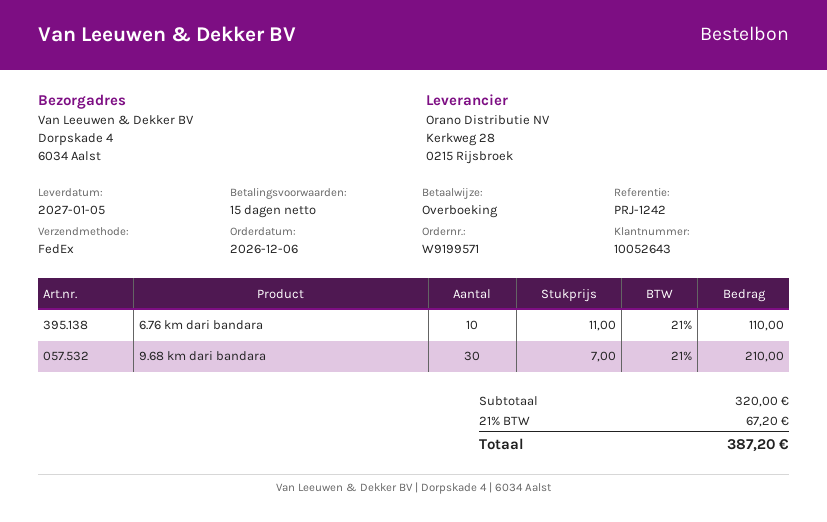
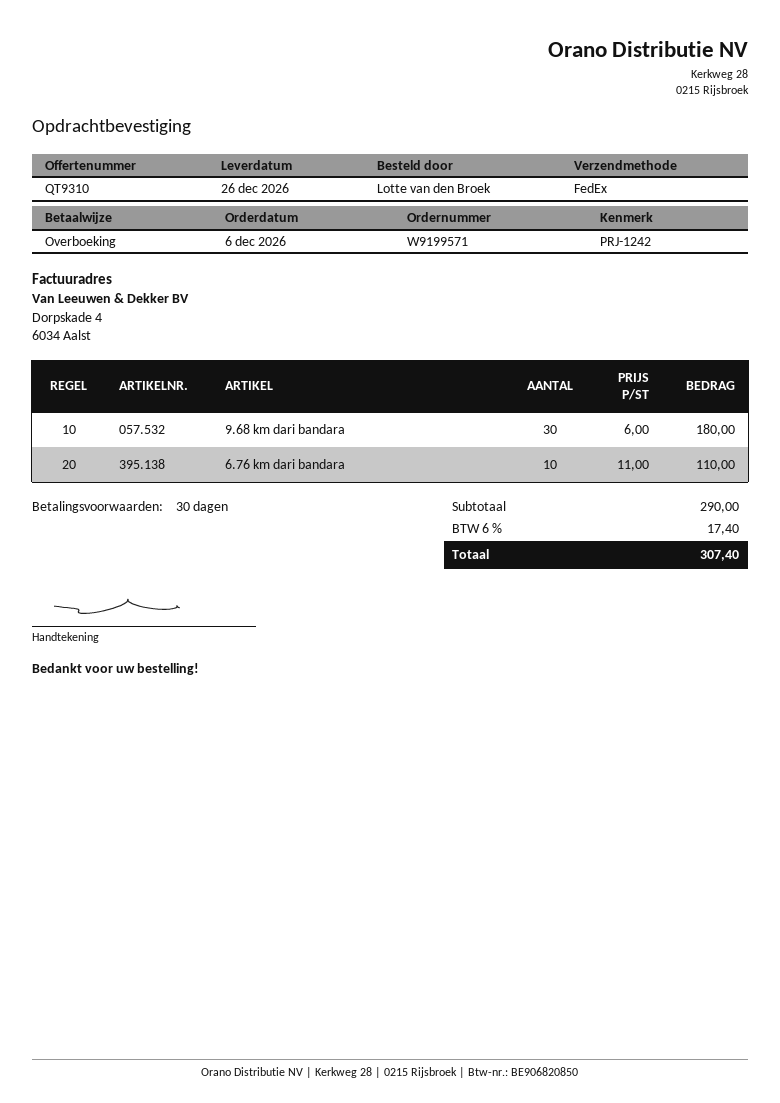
delivery date: 2027-01-05 -> 2026-12-26
payment terms: 15 days -> 30 days
9.68 km dari bandara: 30 x 7.00 = 210.00 -> 30 x 6.00 = 180.00
subtotal: 320.00 -> 290.00
tax: 21% = 67.20 -> 6% = 17.40
total: 387.20 -> 307.40

